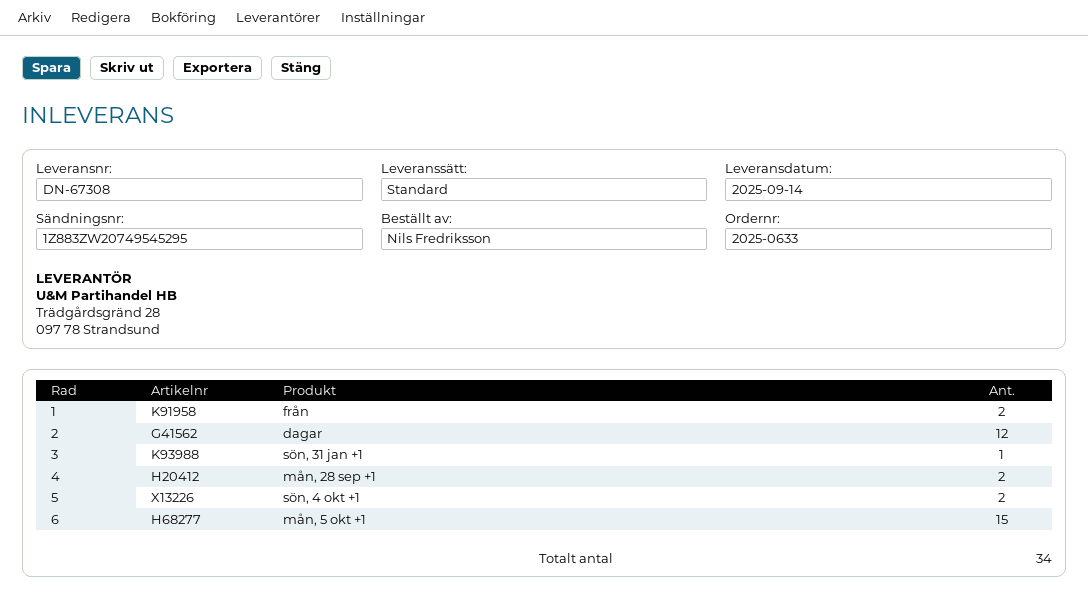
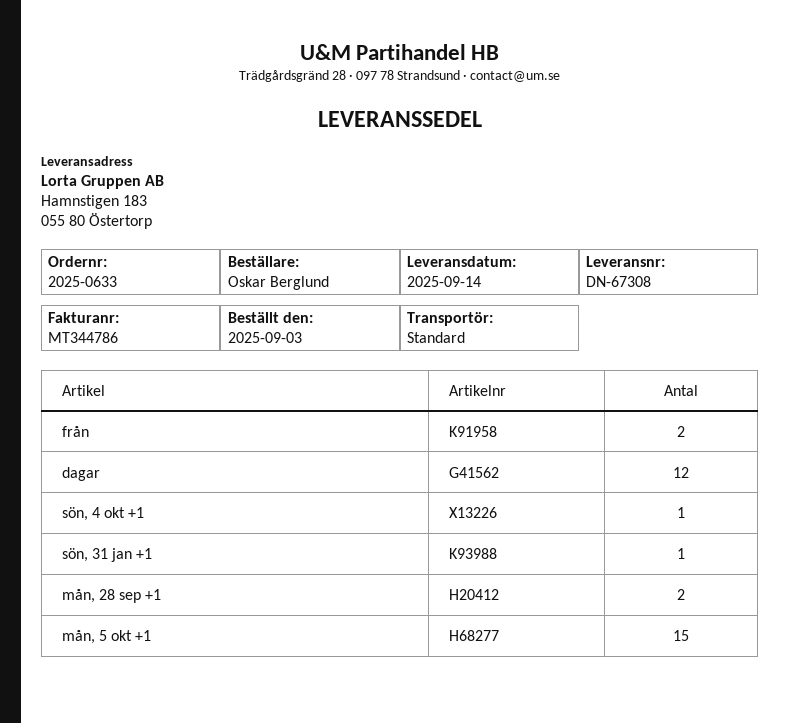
ordered by: Nils Fredriksson -> Oskar Berglund
sön, 4 okt +1: 2 -> 1

